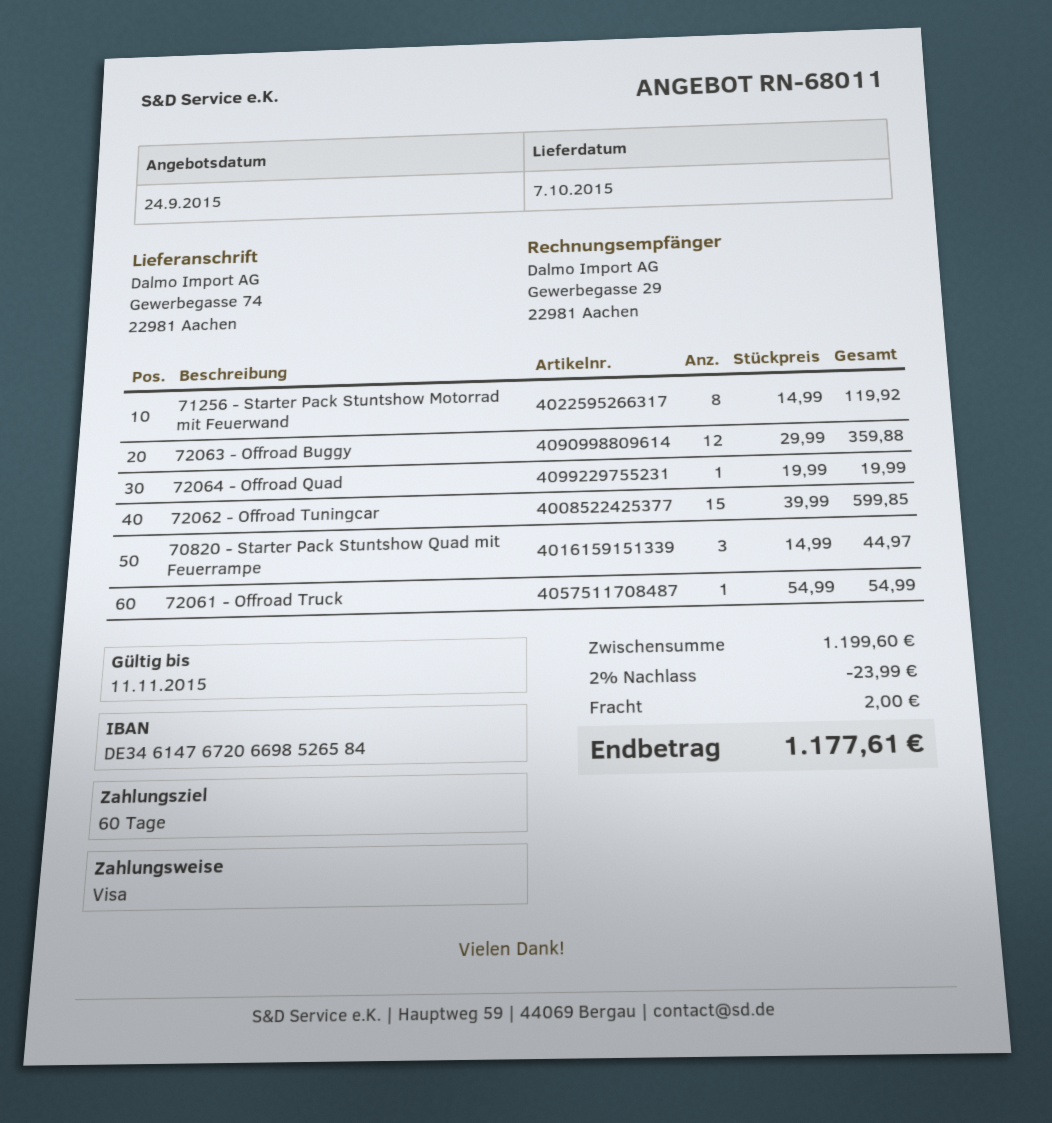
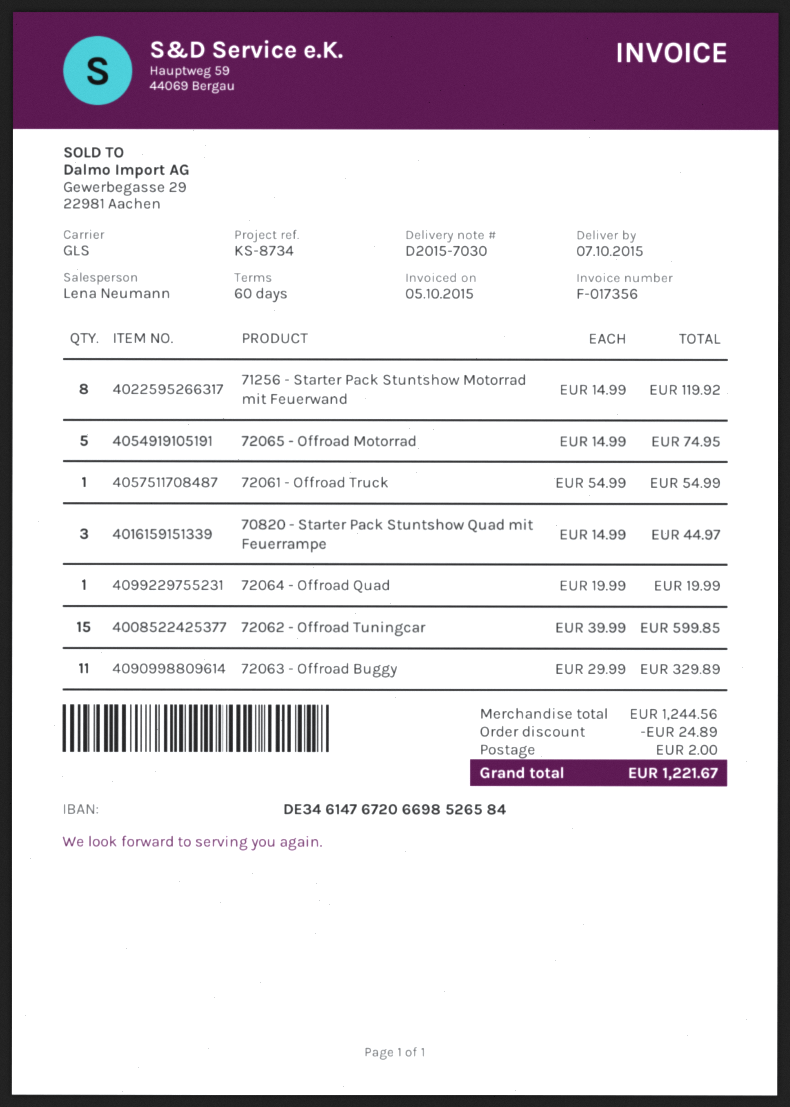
72063 - Offroad Buggy: 12 x 29.99 = 359.88 -> 11 x 29.99 = 329.89
72065 - Offroad Motorrad: none -> 5 x 14.99 = 74.95
subtotal: 1199.60 -> 1244.56
discount: 23.99 -> 24.89
total: 1177.61 -> 1221.67

